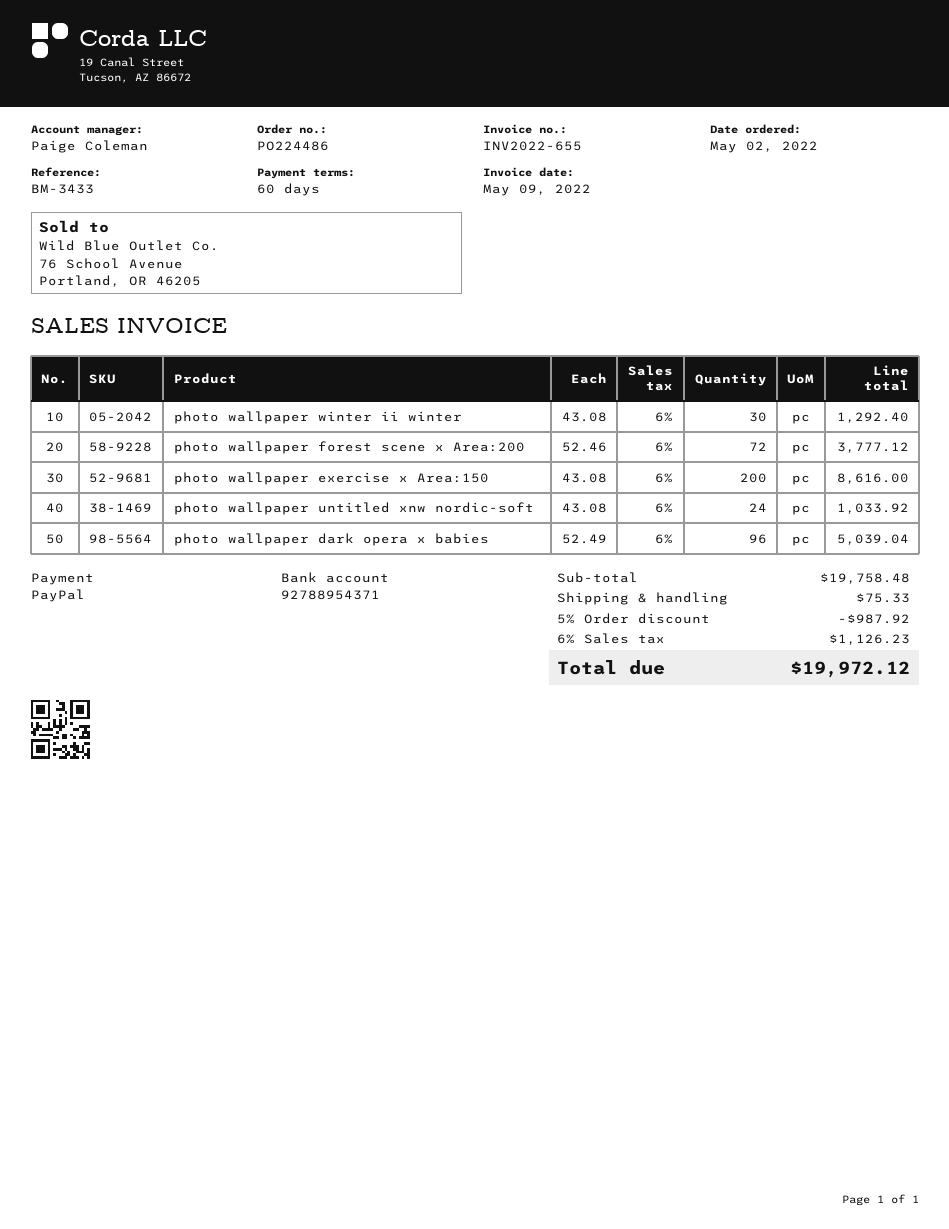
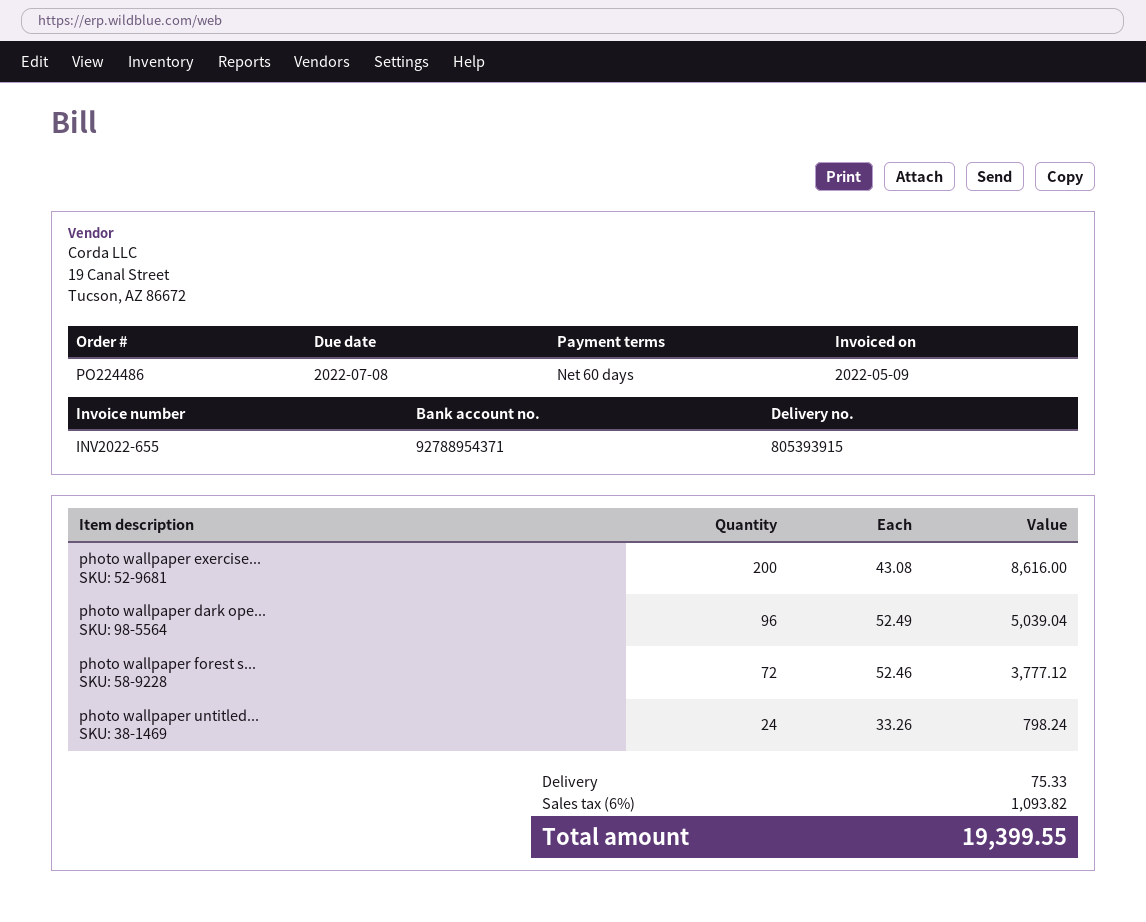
photo wallpaper winter ii winter: 30 x 43.08 = 1292.40 -> none
photo wallpaper untitled xnw nordic-soft: 24 x 43.08 = 1033.92 -> 24 x 33.26 = 798.24
discount: 5% = 987.92 -> none
tax: 6% = 1126.23 -> 6% = 1093.82
total: 19972.12 -> 19399.55

